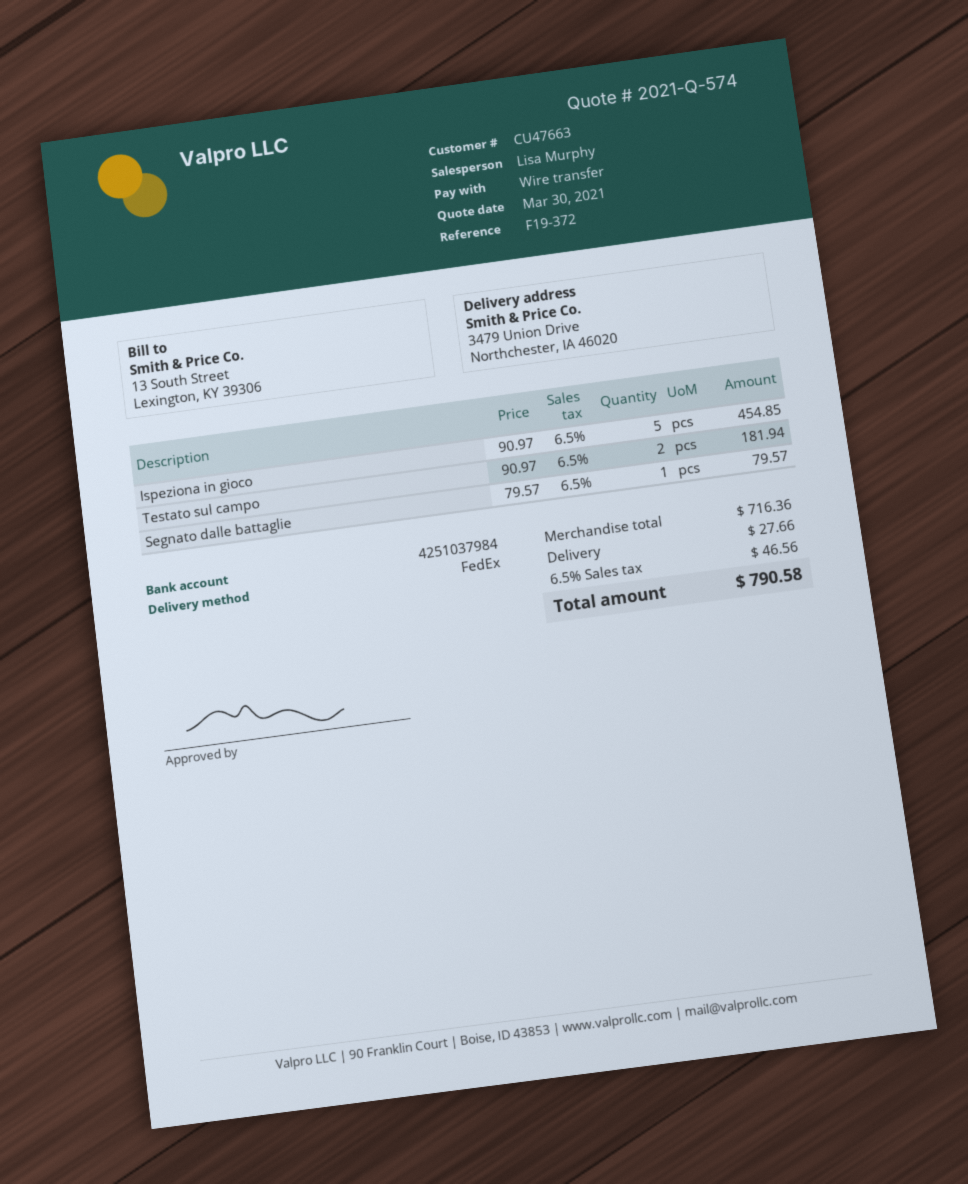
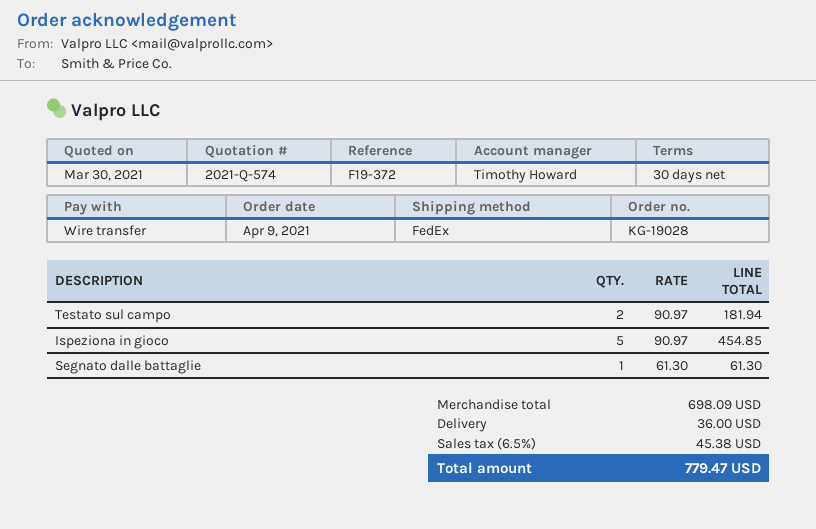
sales rep: Lisa Murphy -> Timothy Howard
Segnato dalle battaglie: 1 x 79.57 = 79.57 -> 1 x 61.30 = 61.30
subtotal: 716.36 -> 698.09
shipping: 27.66 -> 36.00
tax: 6.5% = 46.56 -> 6.5% = 45.38
total: 790.58 -> 779.47

